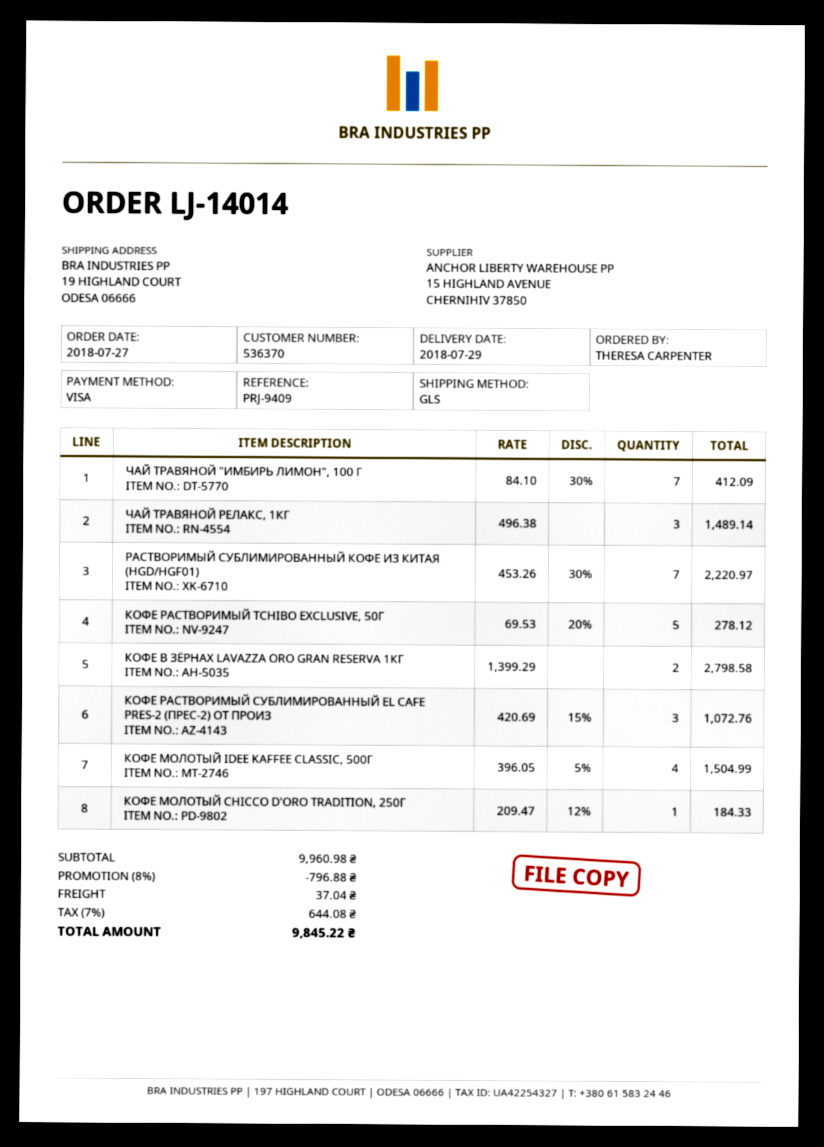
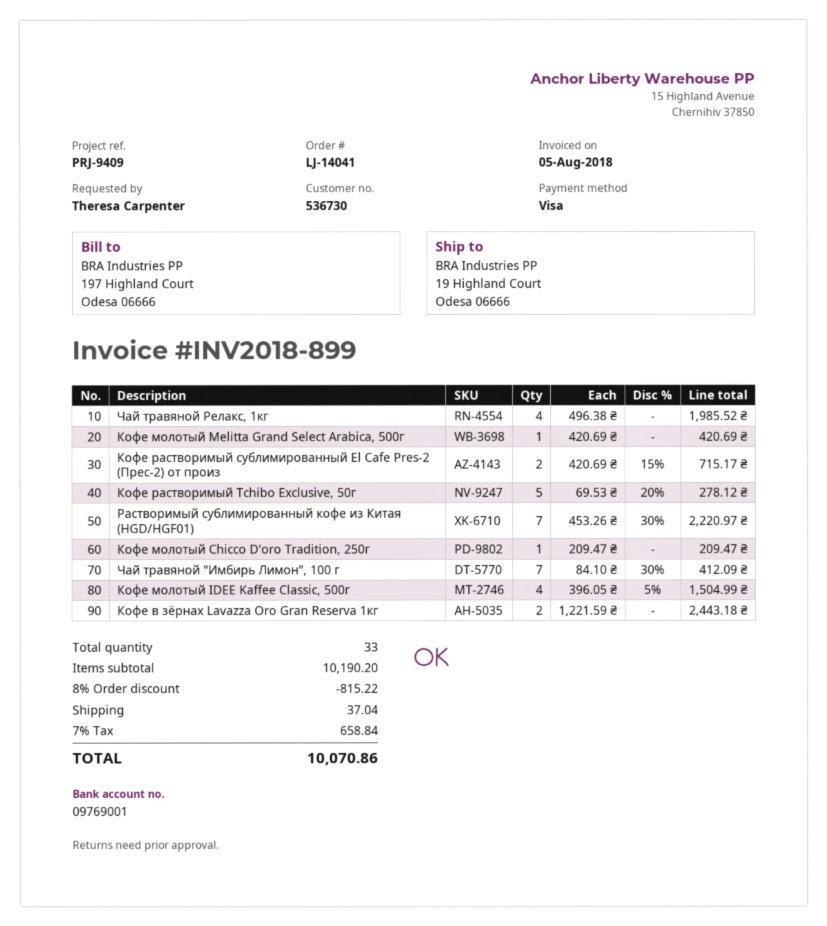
order number: LJ-14014 -> LJ-14041
customer number: 536370 -> 536730
ЧАЙ ТРАВЯНОЙ РЕЛАКС, 1КГ: 3 x 496.38 = 1489.14 -> 4 x 496.38 = 1985.52
КОФЕ В ЗЁРНАХ LAVAZZA ORO GRAN RESERVA 1КГ: 2 x 1399.29 = 2798.58 -> 2 x 1221.59 = 2443.18
КОФЕ РАСТВОРИМЫЙ СУБЛИМИРОВАННЫЙ EL CAFE PRES-2 (ПРЕС-2) ОТ ПРОИЗ: 3 x 420.69 - 15% = 1072.76 -> 2 x 420.69 - 15% = 715.17
КОФЕ МОЛОТЫЙ CHICCO D'ORO TRADITION, 250Г: 1 x 209.47 - 12% = 184.33 -> 1 x 209.47 = 209.47
Кофе молотый Melitta Grand Select Arabica, 500г: none -> 1 x 420.69 = 420.69
subtotal: 9960.98 -> 10190.20
discount: 8% = 796.88 -> 8% = 815.22
tax: 7% = 644.08 -> 7% = 658.84
total: 9845.22 -> 10070.86

